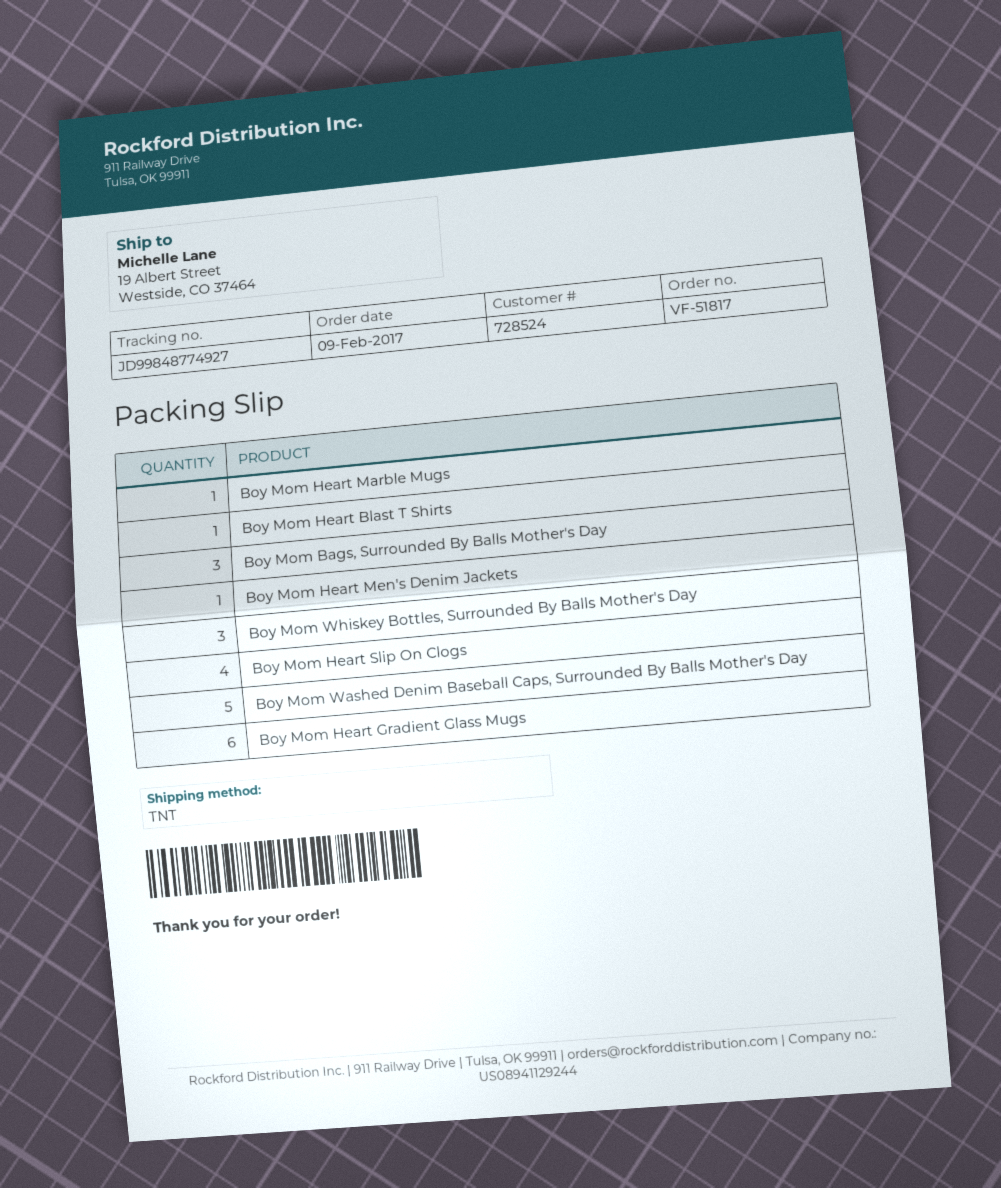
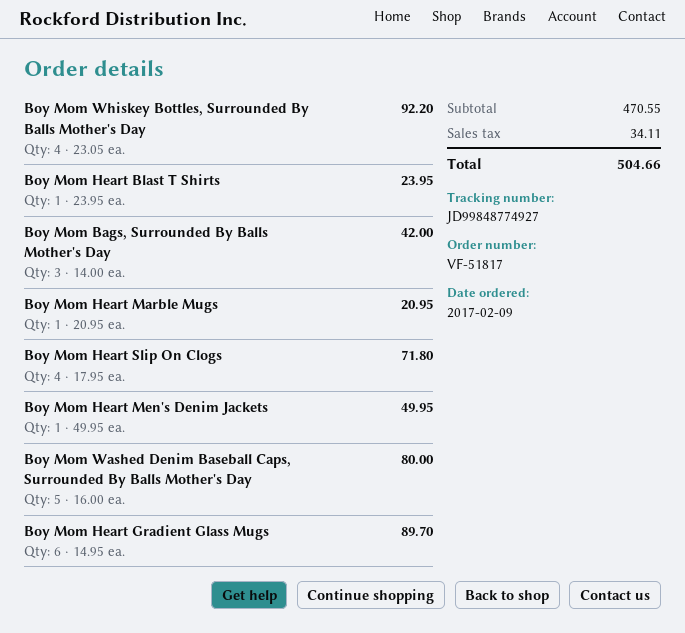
Boy Mom Whiskey Bottles, Surrounded By Balls Mother's Day: 3 -> 4

